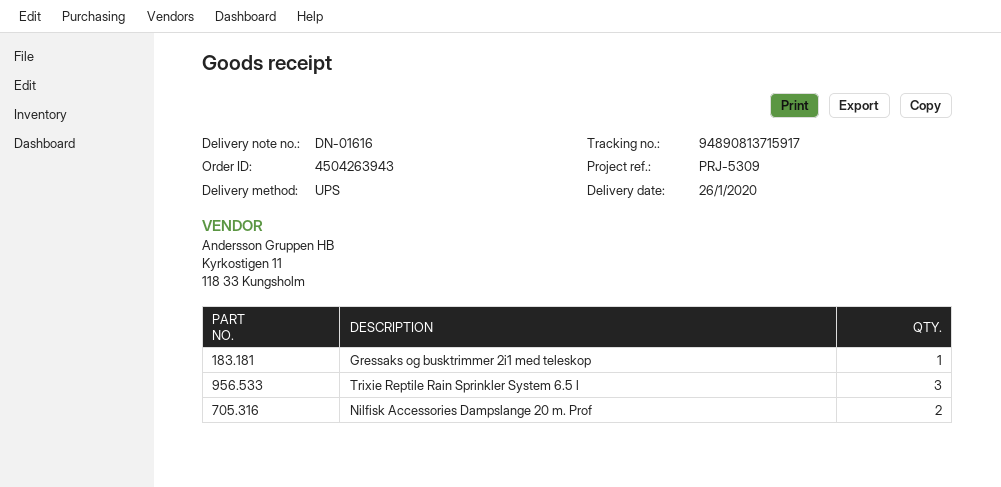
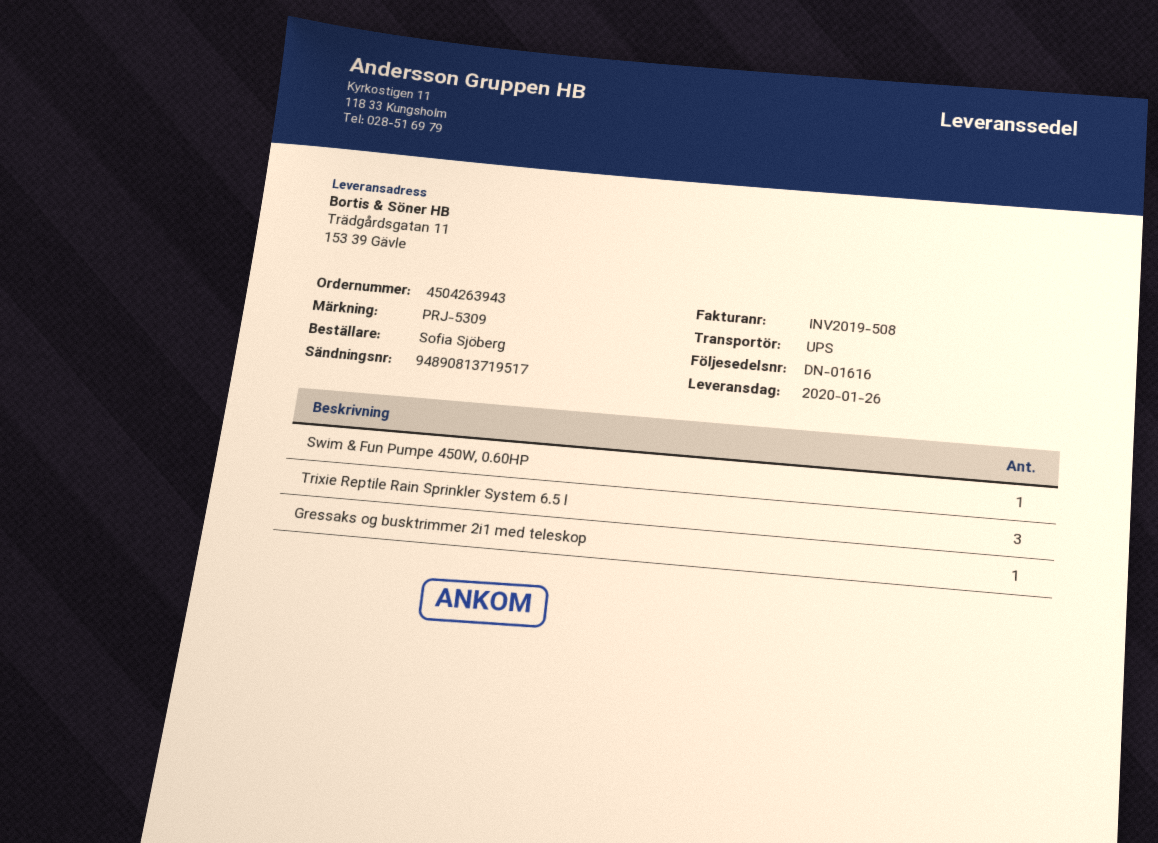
tracking number: 94890813715917 -> 94890813719517
Nilfisk Accessories Dampslange 20 m. Prof: 2 -> none
Swim & Fun Pumpe 450W, 0.60HP: none -> 1

